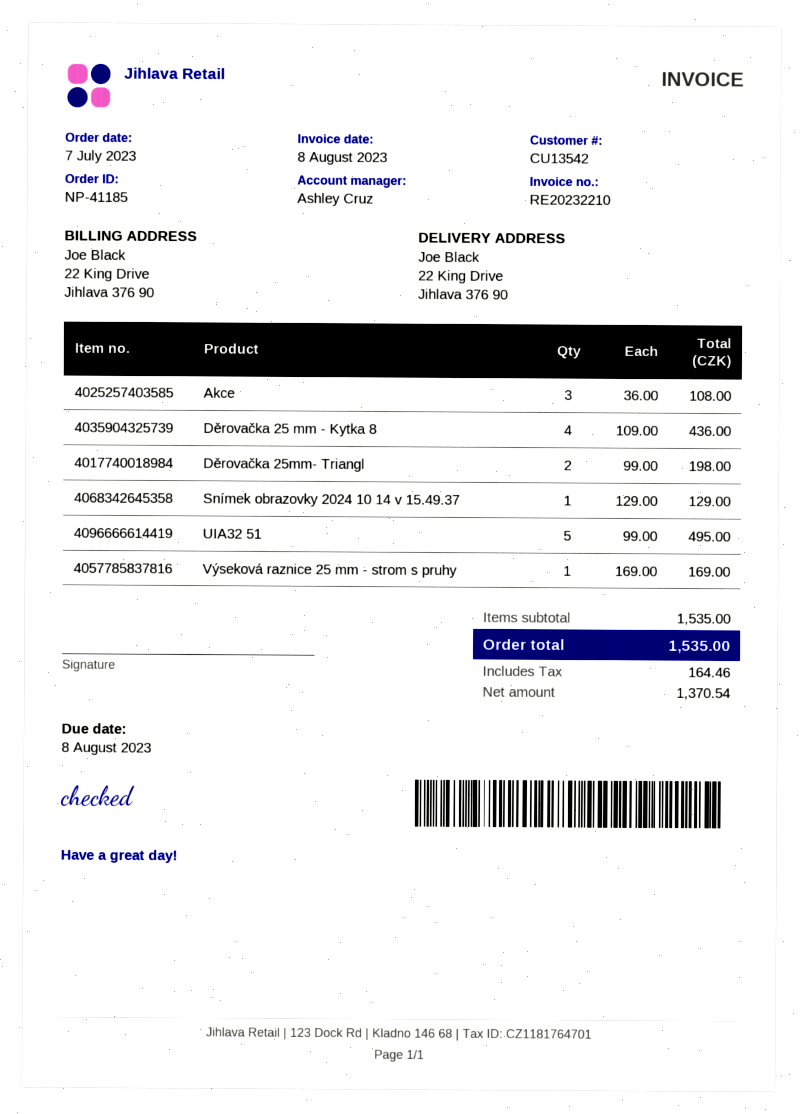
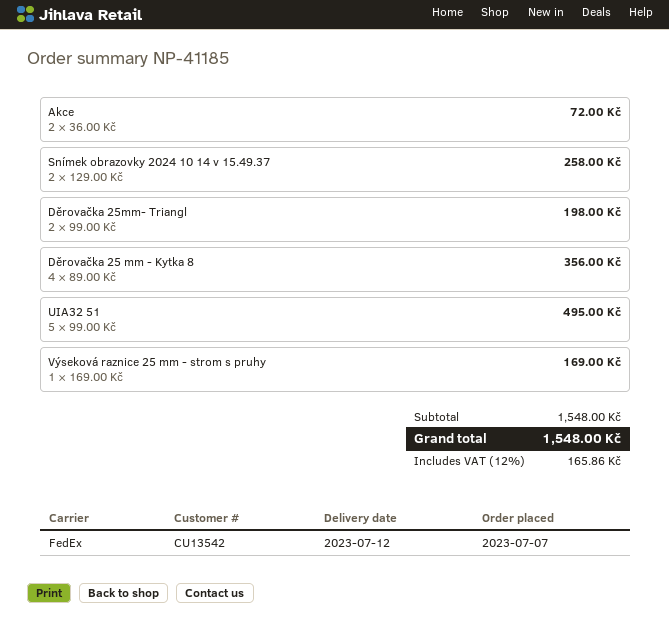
Akce: 3 x 36.00 = 108.00 -> 2 x 36.00 = 72.00
Děrovačka 25 mm - Kytka 8: 4 x 109.00 = 436.00 -> 4 x 89.00 = 356.00
Snímek obrazovky 2024 10 14 v 15.49.37: 1 x 129.00 = 129.00 -> 2 x 129.00 = 258.00
subtotal: 1535.00 -> 1548.00
tax: 164.46 -> 165.86
total: 1535.00 -> 1548.00

